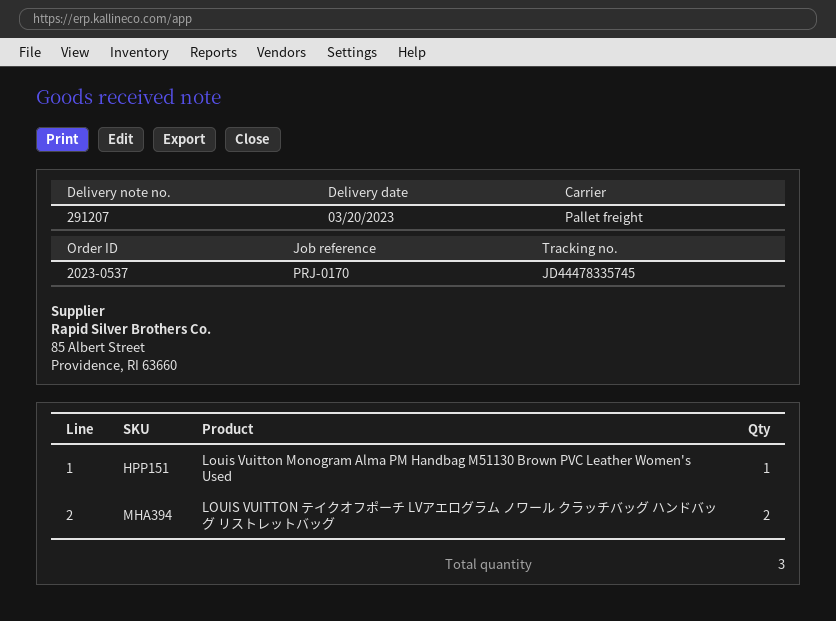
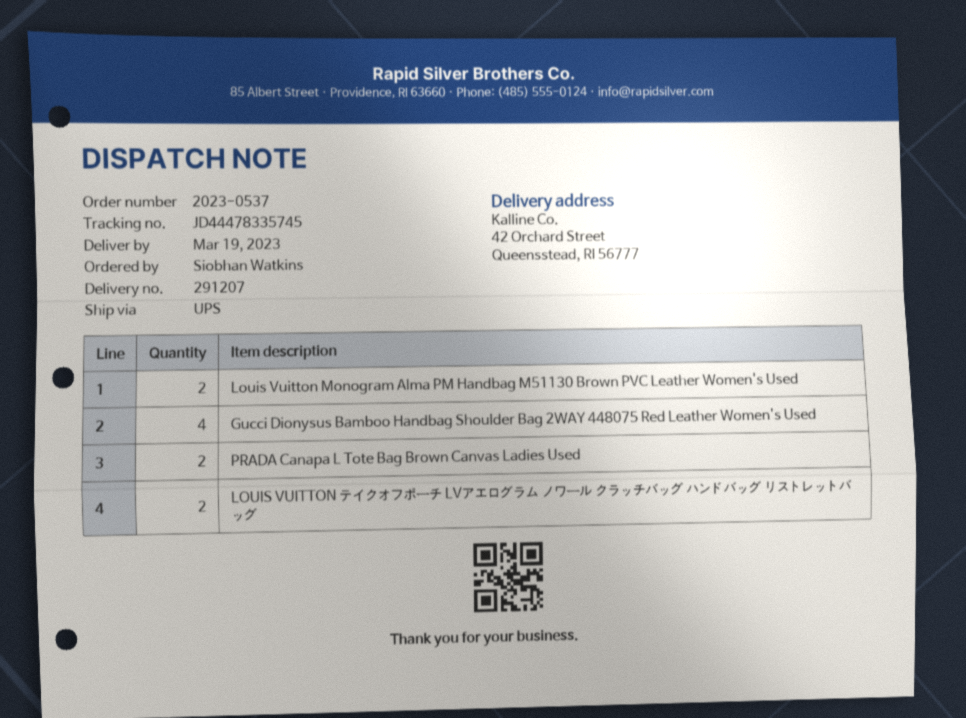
delivery date: 2023-03-20 -> 2023-03-19
shipping method: pallet freight -> UPS
Louis Vuitton Monogram Alma PM Handbag M51130 Brown PVC Leather Women's Used: 1 -> 2
Gucci Dionysus Bamboo Handbag Shoulder Bag 2WAY 448075 Red Leather Women's Used: none -> 4
PRADA Canapa L Tote Bag Brown Canvas Ladies Used: none -> 2

